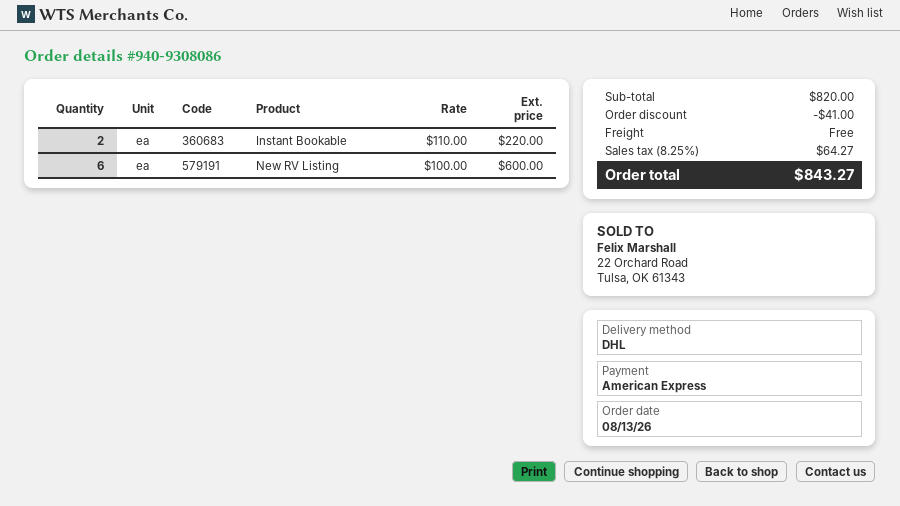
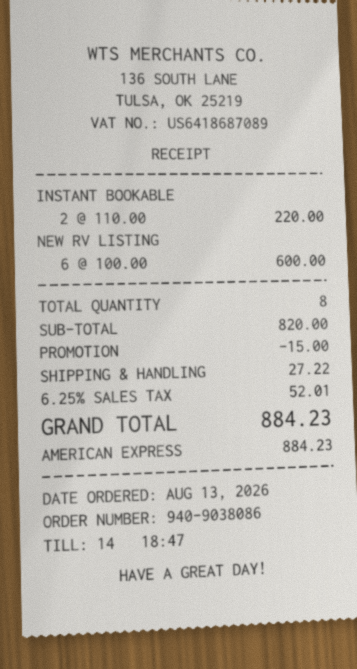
order number: 940-9308086 -> 940-9038086
discount: 41.00 -> 15.00
shipping: 0.00 -> 27.22
tax: 8.25% = 64.27 -> 6.25% = 52.01
total: 843.27 -> 884.23

